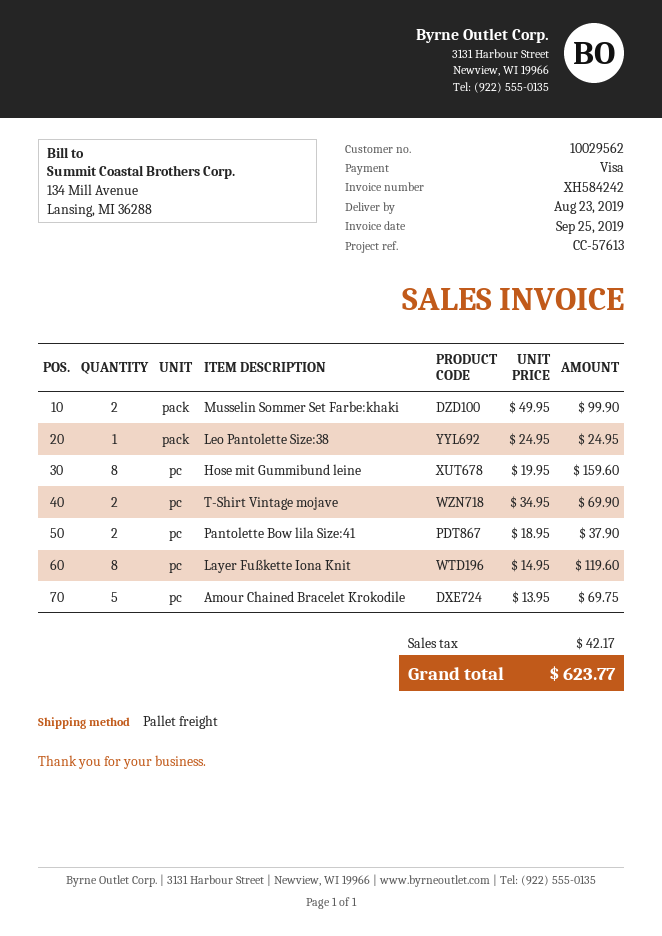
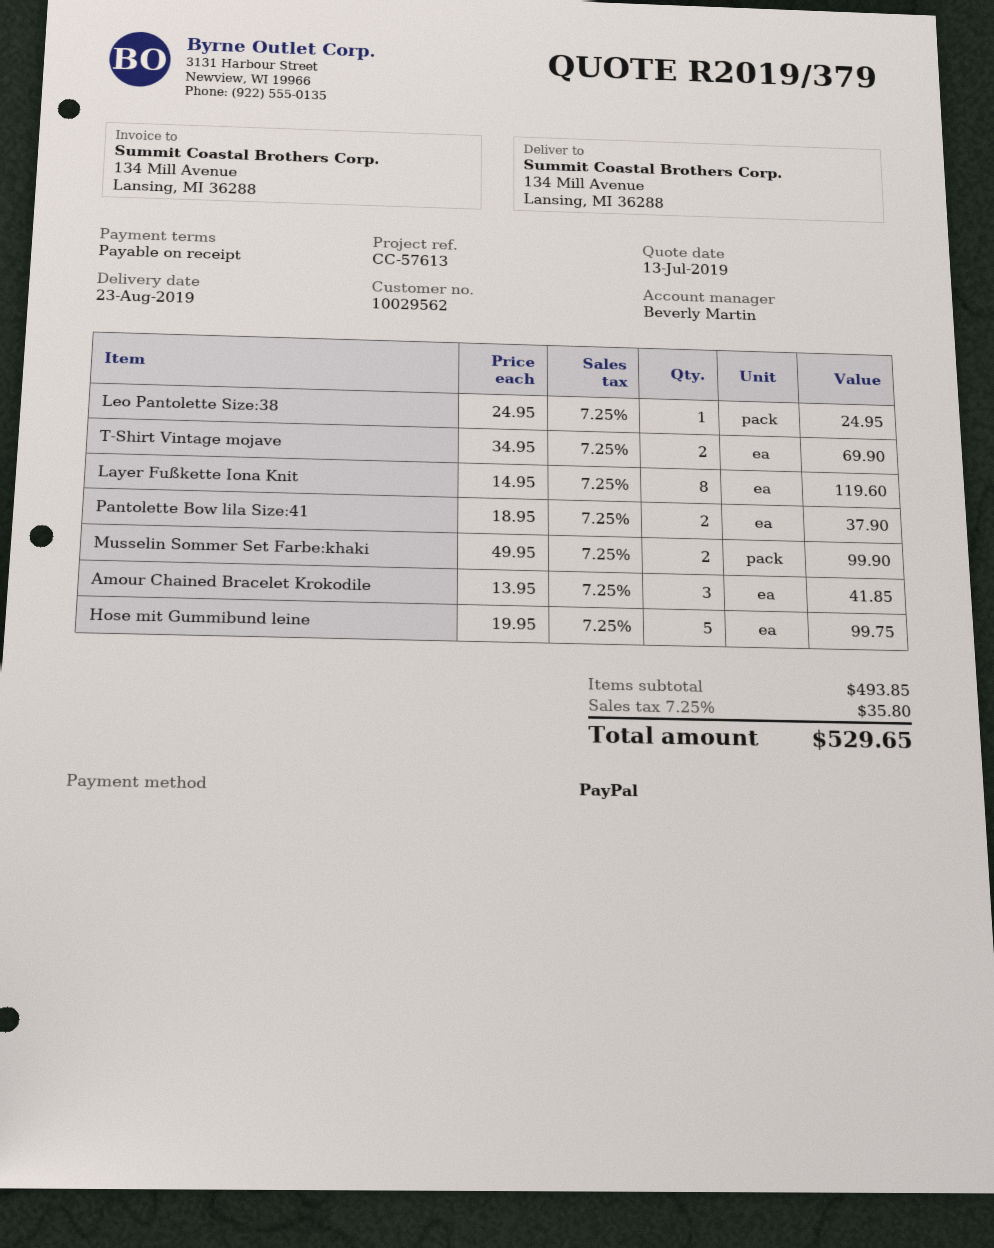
payment method: Visa -> PayPal
Hose mit Gummibund leine: 8 x 19.95 = 159.60 -> 5 x 19.95 = 99.75
Amour Chained Bracelet Krokodile: 5 x 13.95 = 69.75 -> 3 x 13.95 = 41.85
tax: 42.17 -> 35.80
total: 623.77 -> 529.65

